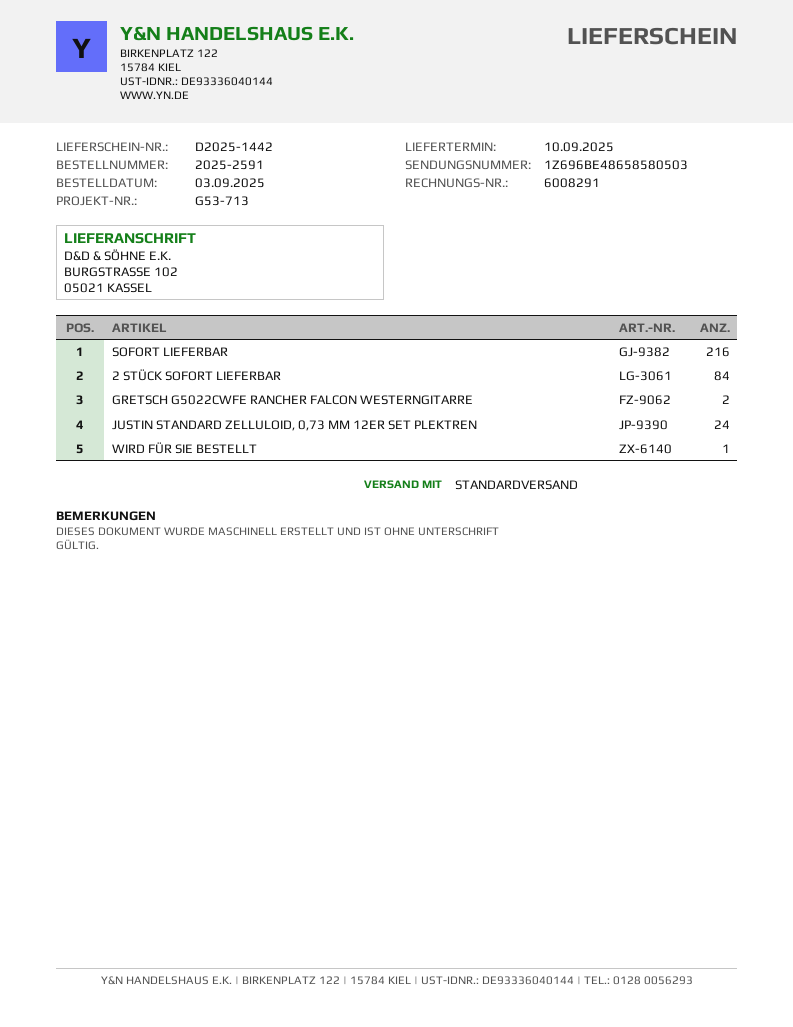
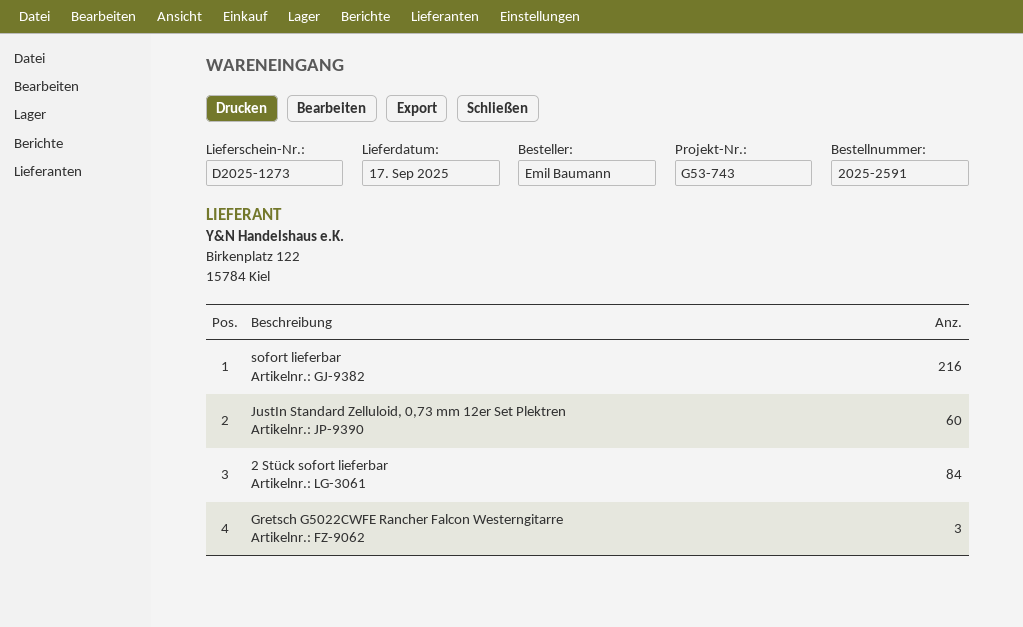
delivery note number: D2025-1442 -> D2025-1273
delivery date: 2025-09-10 -> 2025-09-17
reference: G53-713 -> G53-743
GRETSCH G5022CWFE RANCHER FALCON WESTERNGITARRE: 2 -> 3
JUSTIN STANDARD ZELLULOID, 0,73 MM 12ER SET PLEKTREN: 24 -> 60
WIRD FÜR SIE BESTELLT: 1 -> none

